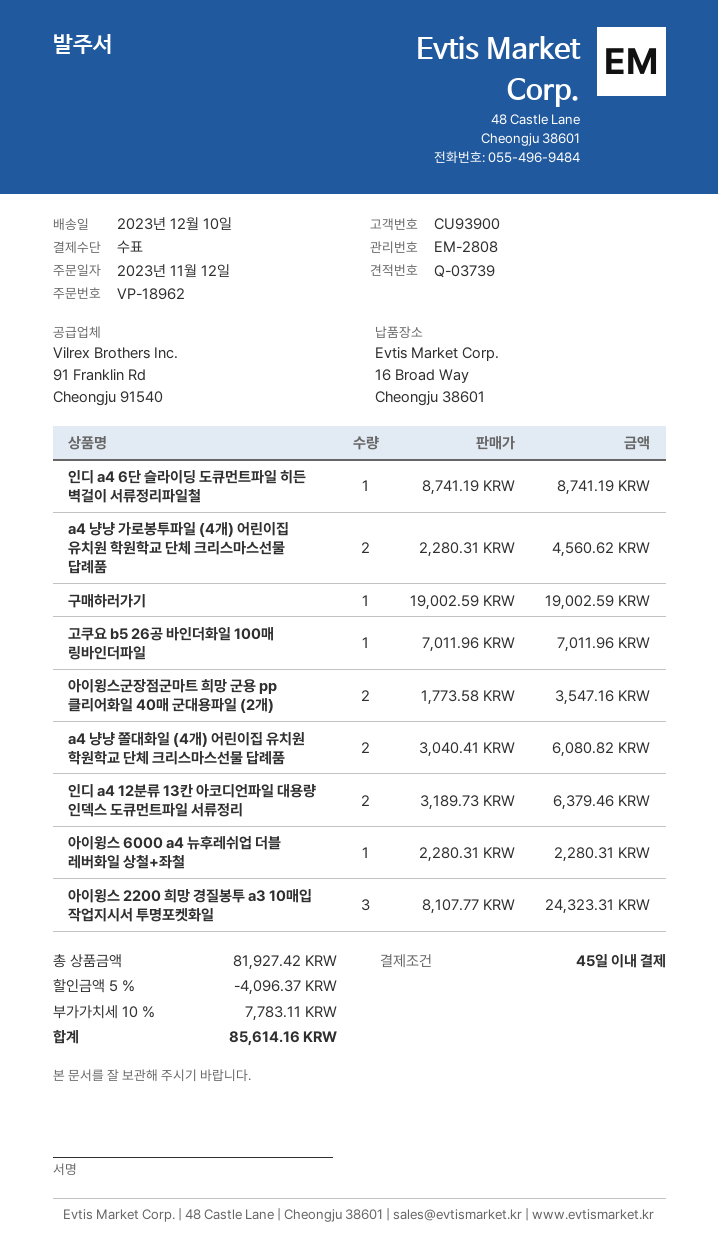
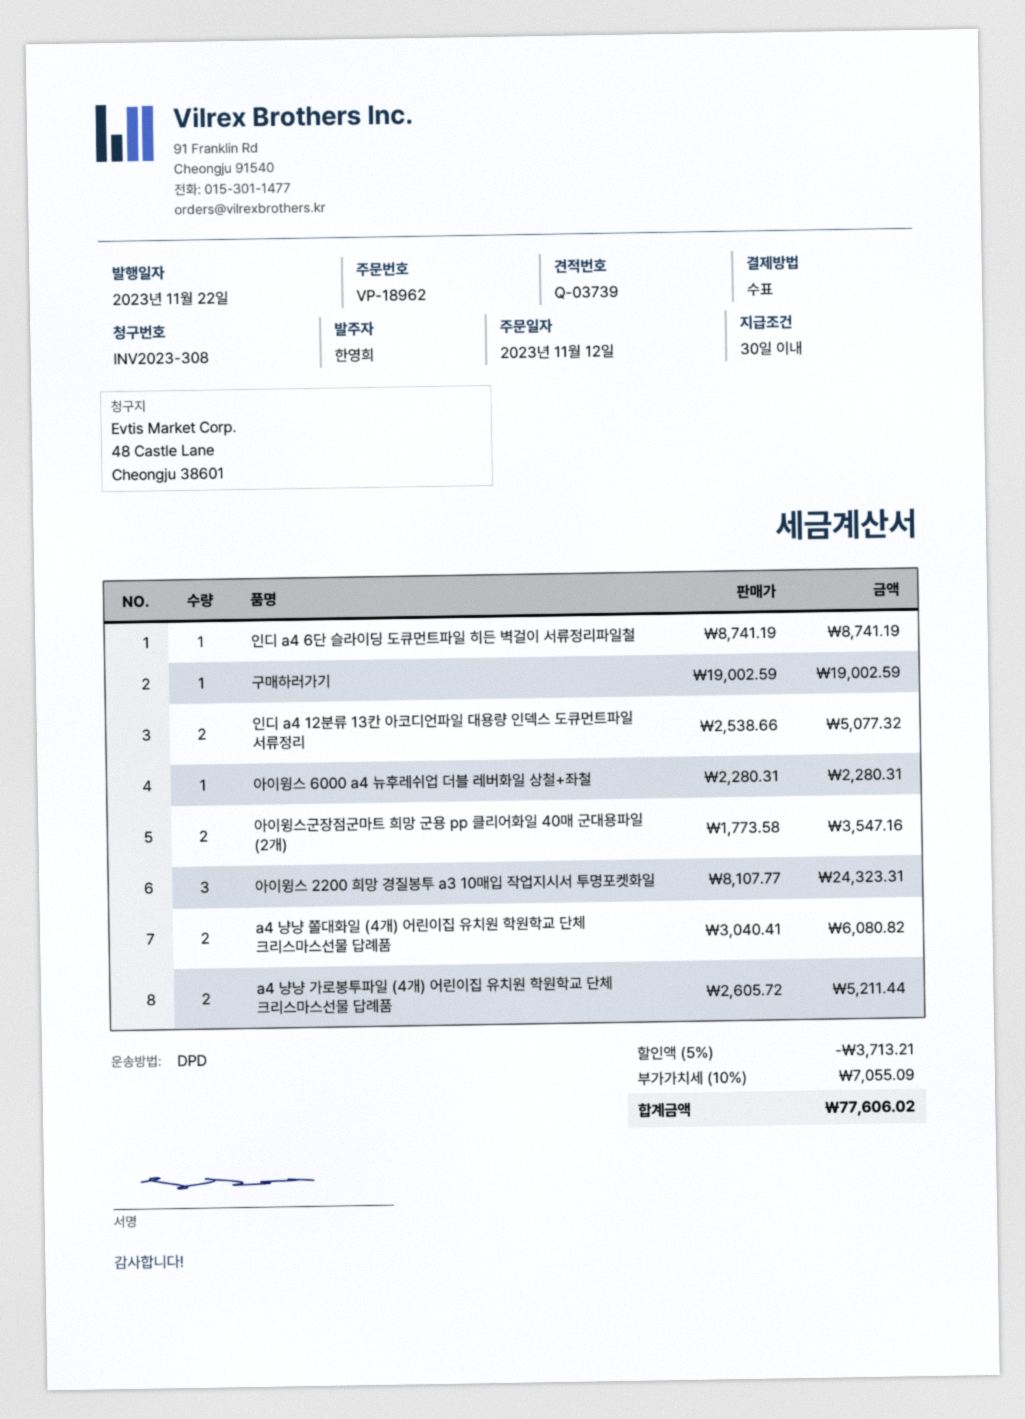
payment terms: 45 days -> 30 days
a4 냥냥 가로봉투파일 (4개) 어린이집 유치원 학원학교 단체 크리스마스선물 답례품: 2 x 2280.31 = 4560.62 -> 2 x 2605.72 = 5211.44
고쿠요 b5 26공 바인더화일 100매 링바인더파일: 1 x 7011.96 = 7011.96 -> none
인디 a4 12분류 13칸 아코디언파일 대용량 인덱스 도큐먼트파일 서류정리: 2 x 3189.73 = 6379.46 -> 2 x 2538.66 = 5077.32
discount: 5% = 4096.37 -> 5% = 3713.21
tax: 10% = 7783.11 -> 10% = 7055.09
total: 85614.16 -> 77606.02

